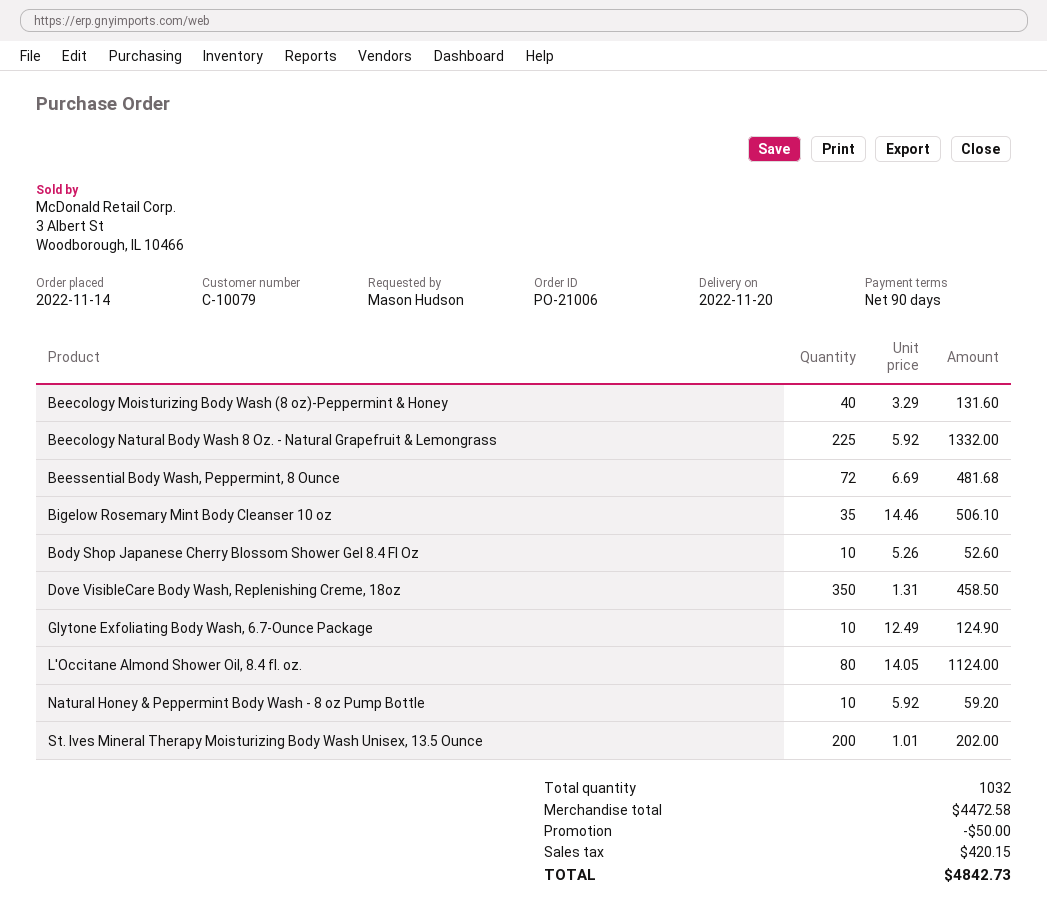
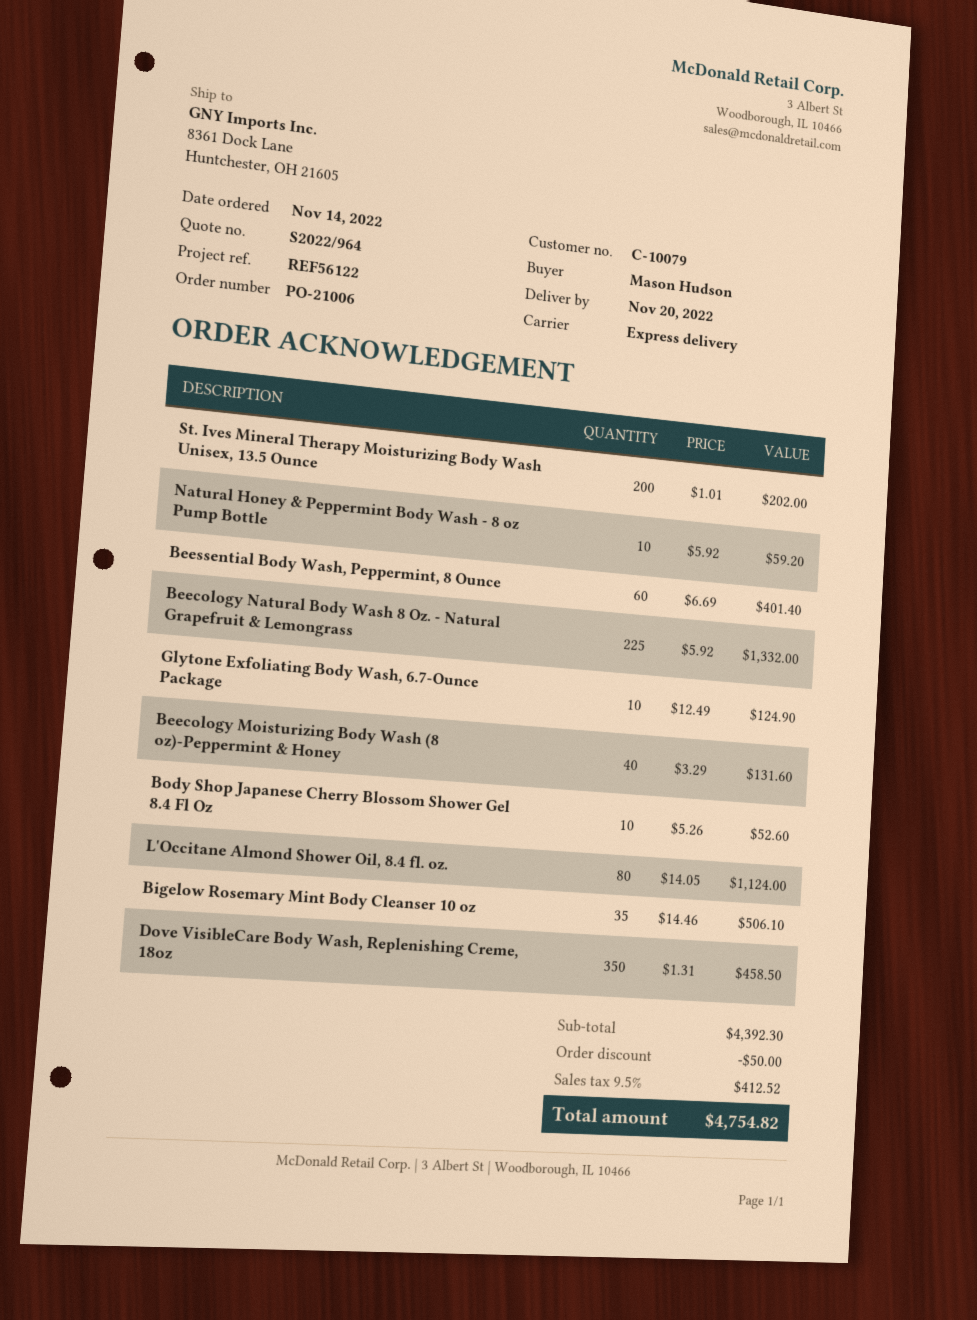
Beessential Body Wash, Peppermint, 8 Ounce: 72 x 6.69 = 481.68 -> 60 x 6.69 = 401.40
subtotal: 4472.58 -> 4392.30
tax: 420.15 -> 412.52
total: 4842.73 -> 4754.82

